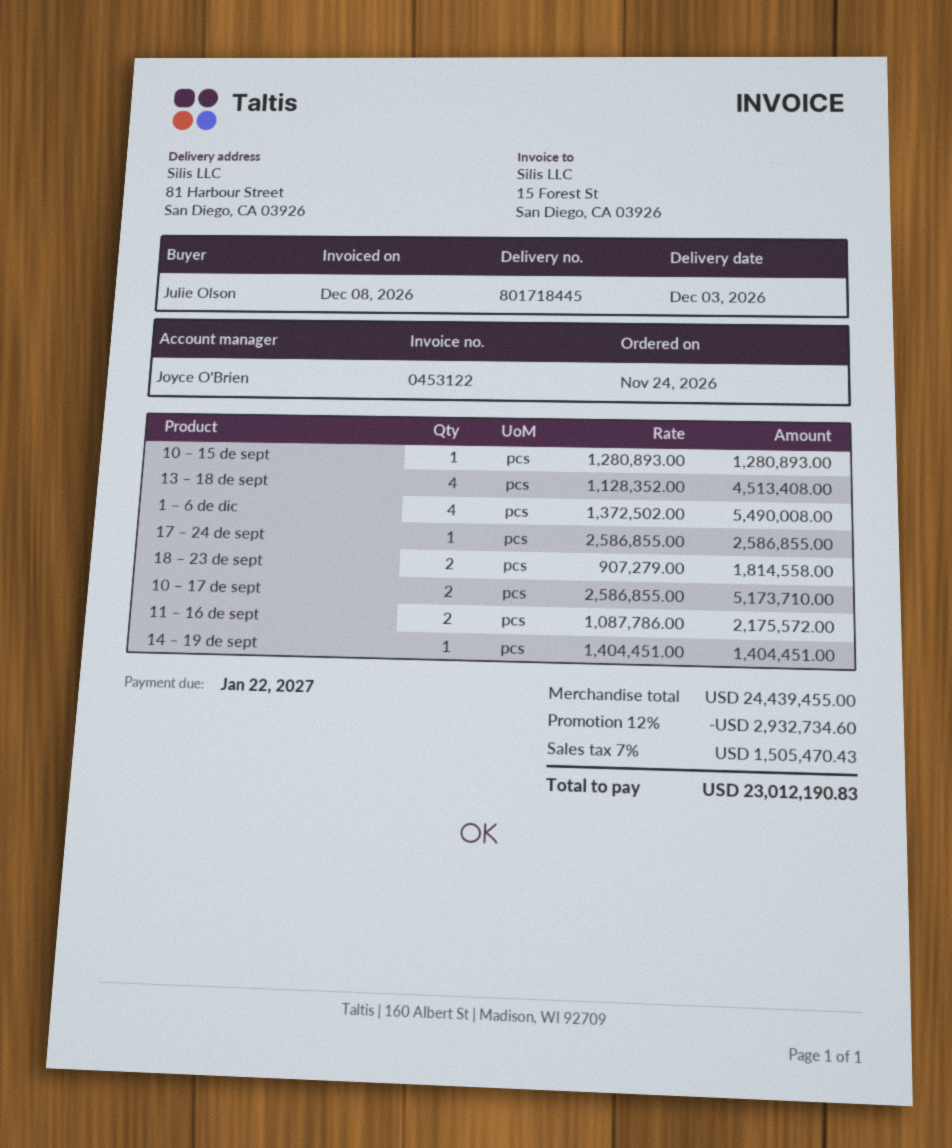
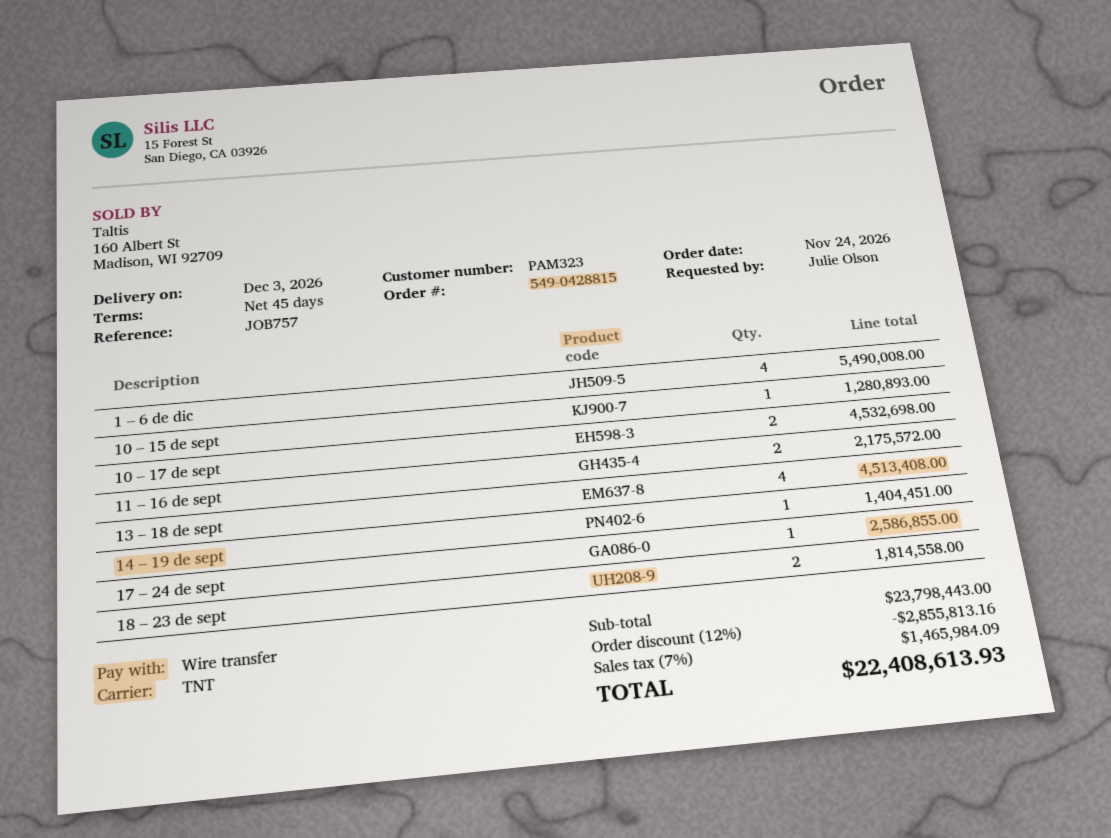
10 – 17 de sept: 2 for 5173710.00 -> 2 for 4532698.00
subtotal: 24439455.00 -> 23798443.00
discount: 12% = 2932734.60 -> 12% = 2855813.16
tax: 7% = 1505470.43 -> 7% = 1465984.09
total: 23012190.83 -> 22408613.93

